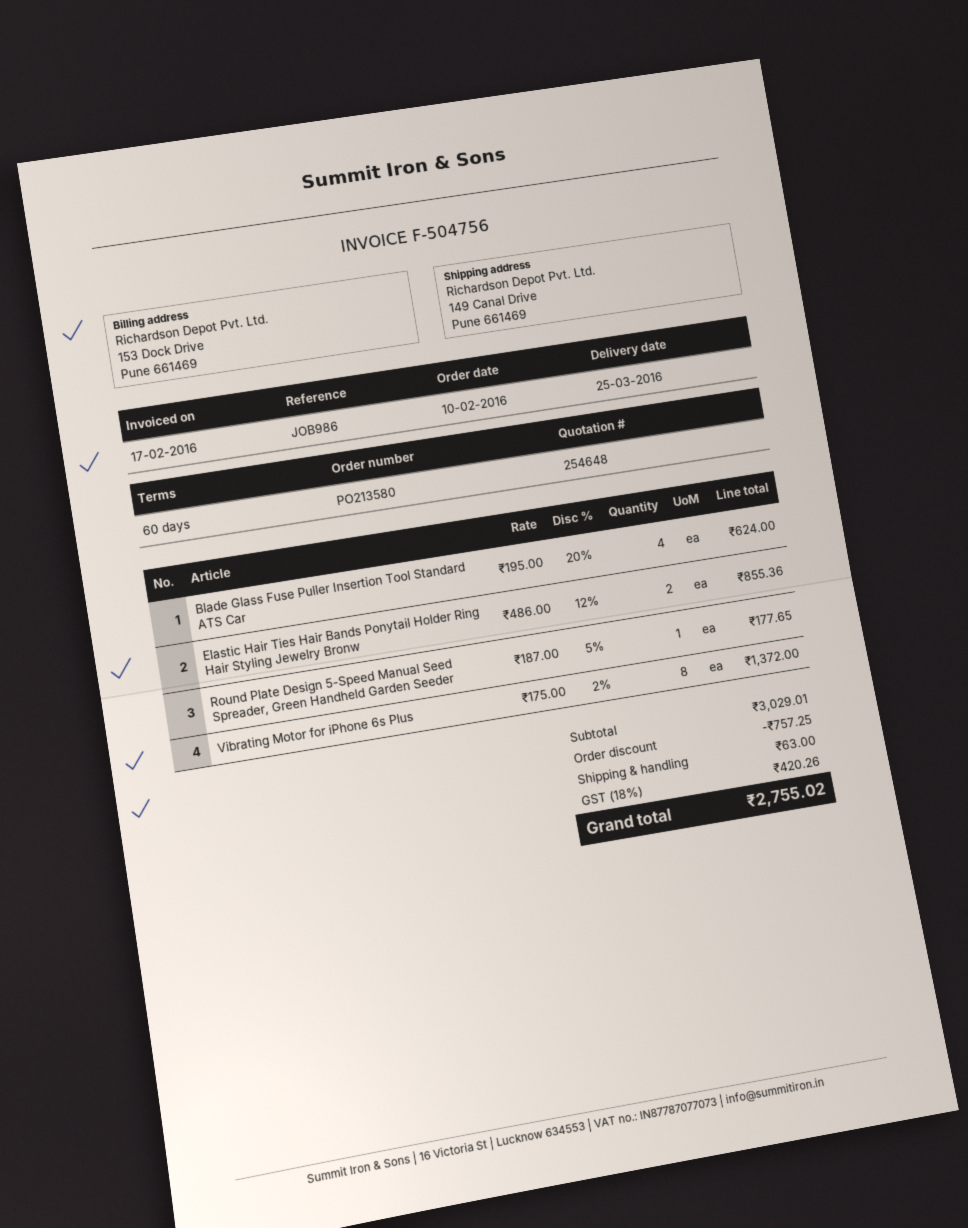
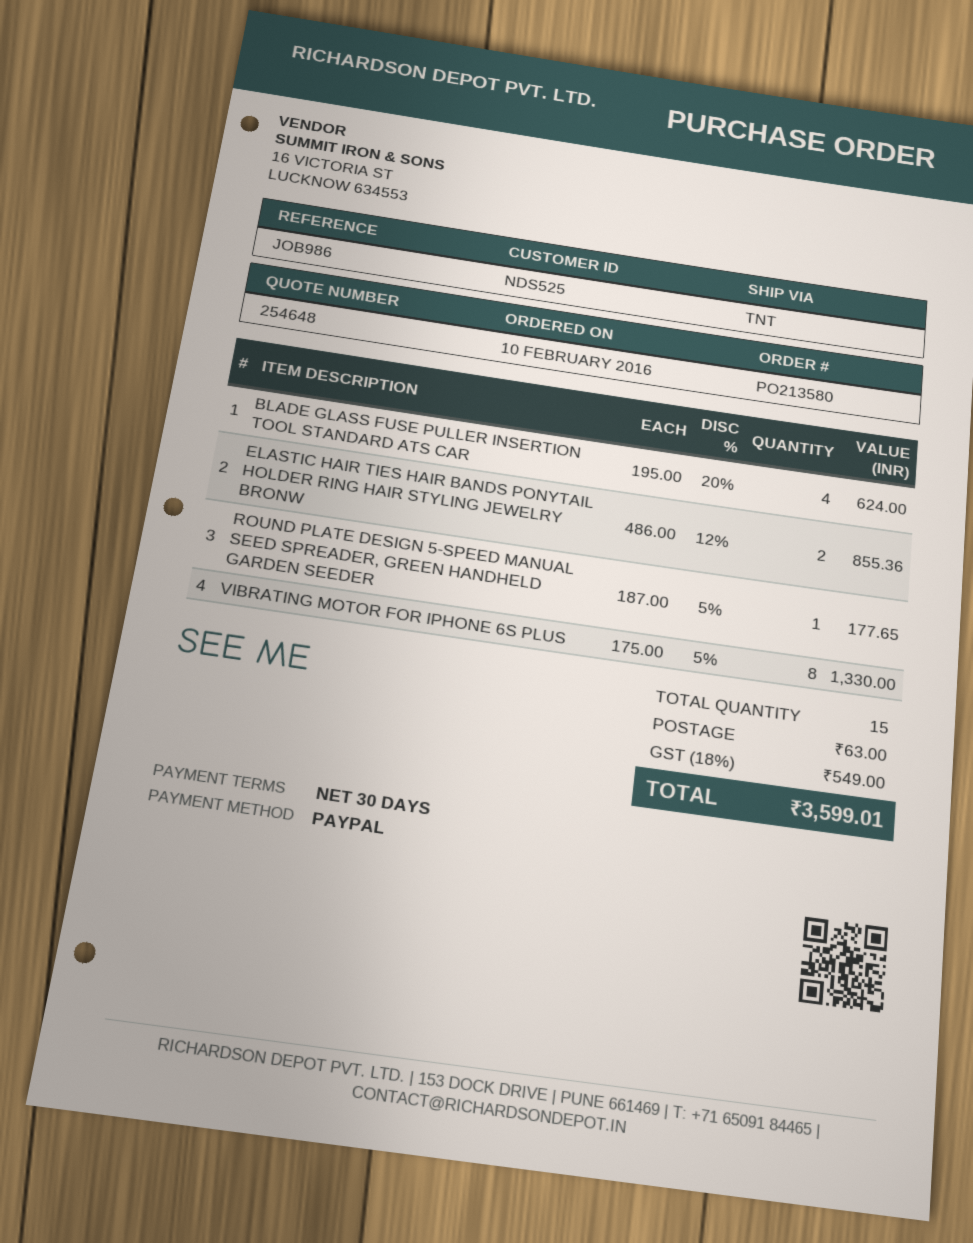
payment terms: 60 days -> 30 days
Vibrating Motor for iPhone 6s Plus: 8 x 175.00 - 2% = 1372.00 -> 8 x 175.00 - 5% = 1330.00
discount: 757.25 -> none
tax: 18% = 420.26 -> 18% = 549.00
total: 2755.02 -> 3599.01

